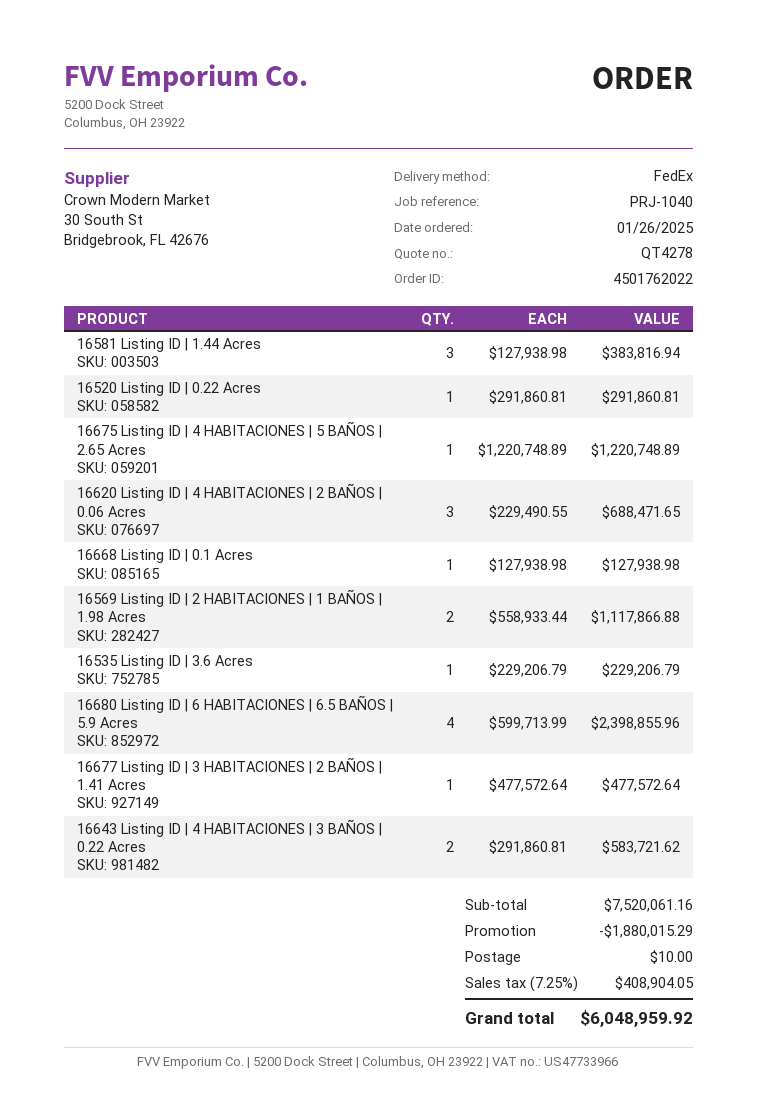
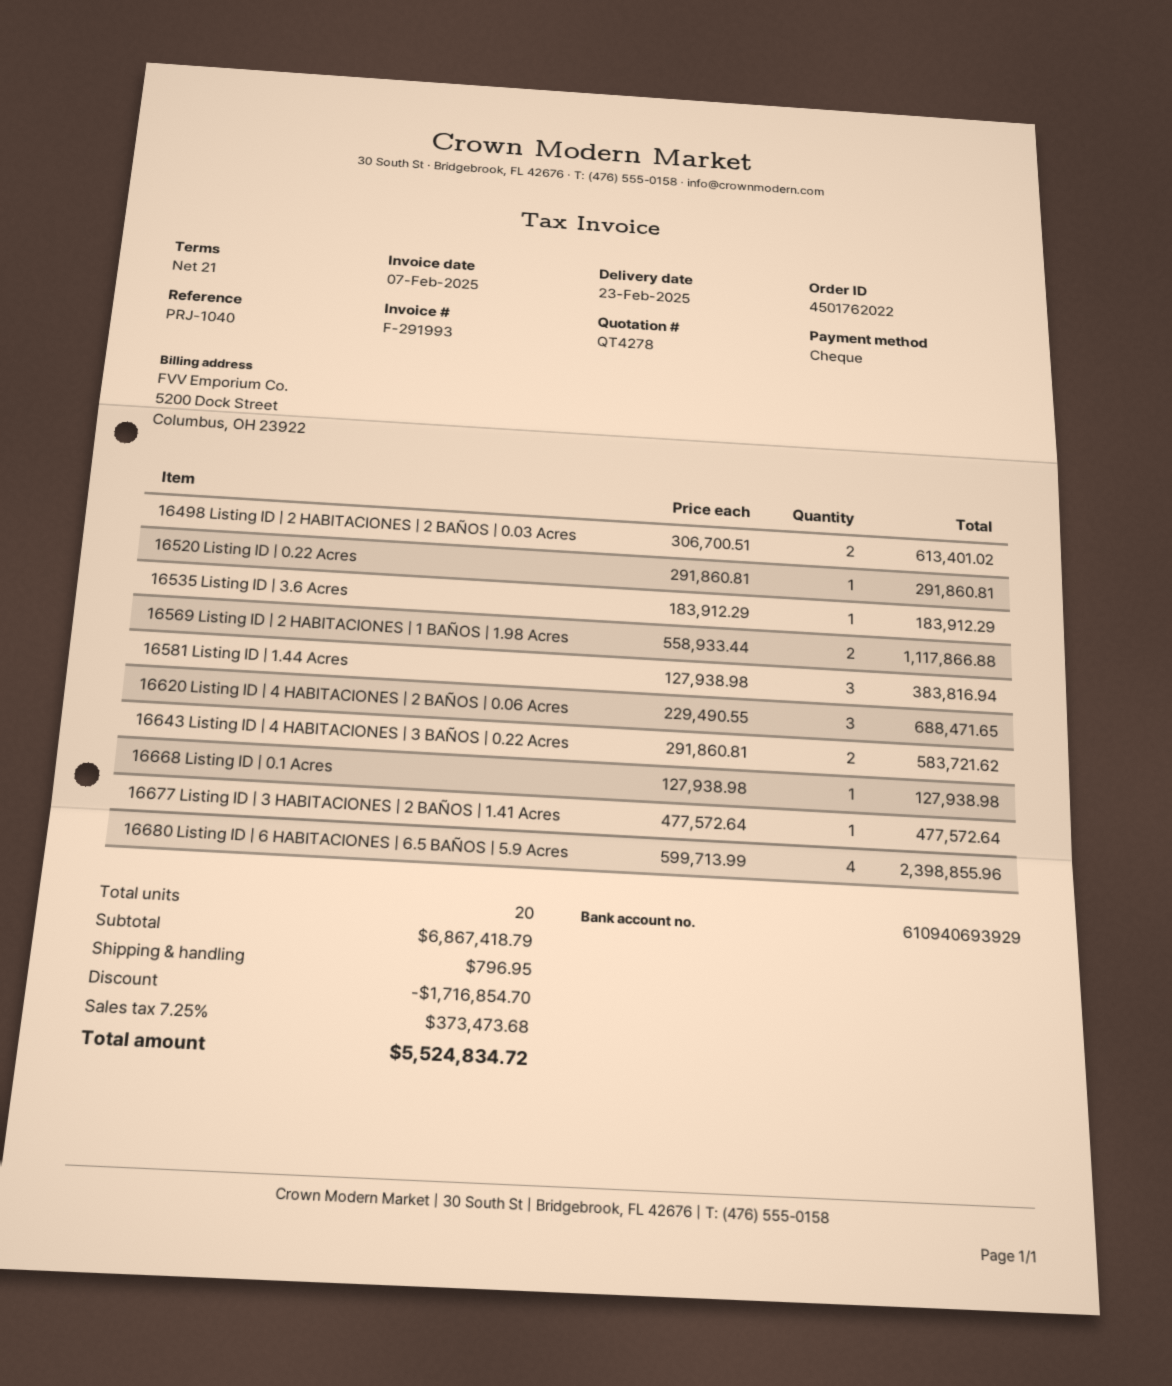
16675 Listing ID | 4 HABITACIONES | 5 BAÑOS | 2.65 Acres: 1 x 1220748.89 = 1220748.89 -> none
16535 Listing ID | 3.6 Acres: 1 x 229206.79 = 229206.79 -> 1 x 183912.29 = 183912.29
16498 Listing ID | 2 HABITACIONES | 2 BAÑOS | 0.03 Acres: none -> 2 x 306700.51 = 613401.02
subtotal: 7520061.16 -> 6867418.79
discount: 1880015.29 -> 1716854.70
shipping: 10.00 -> 796.95
tax: 7.25% = 408904.05 -> 7.25% = 373473.68
total: 6048959.92 -> 5524834.72

